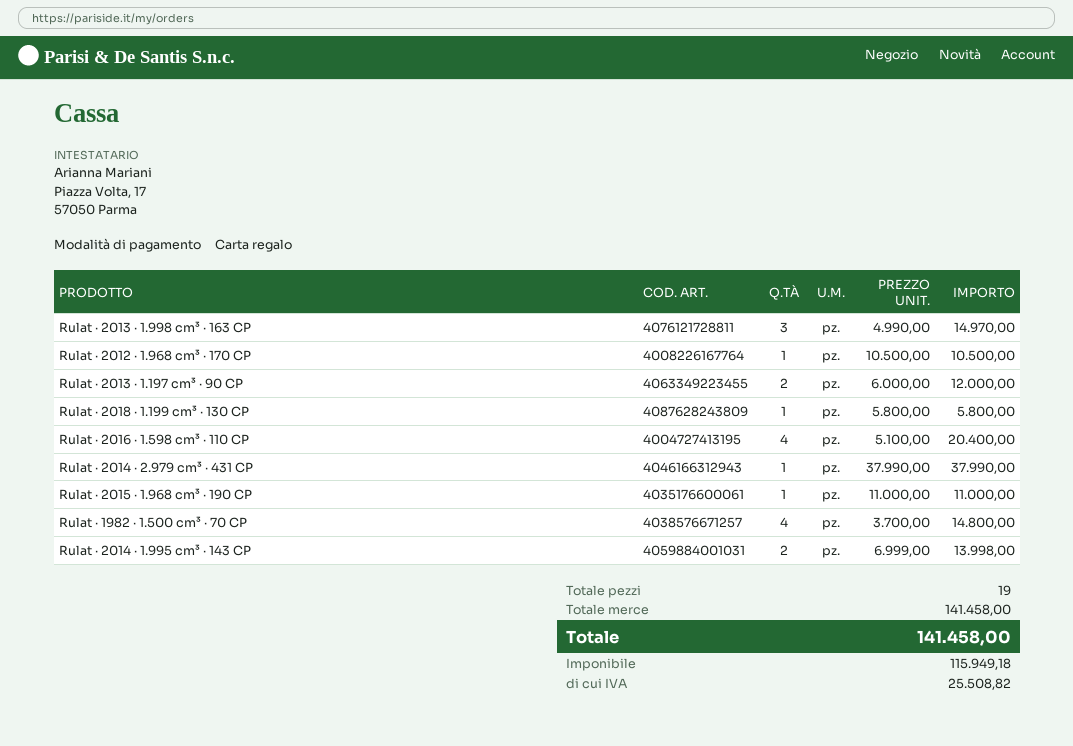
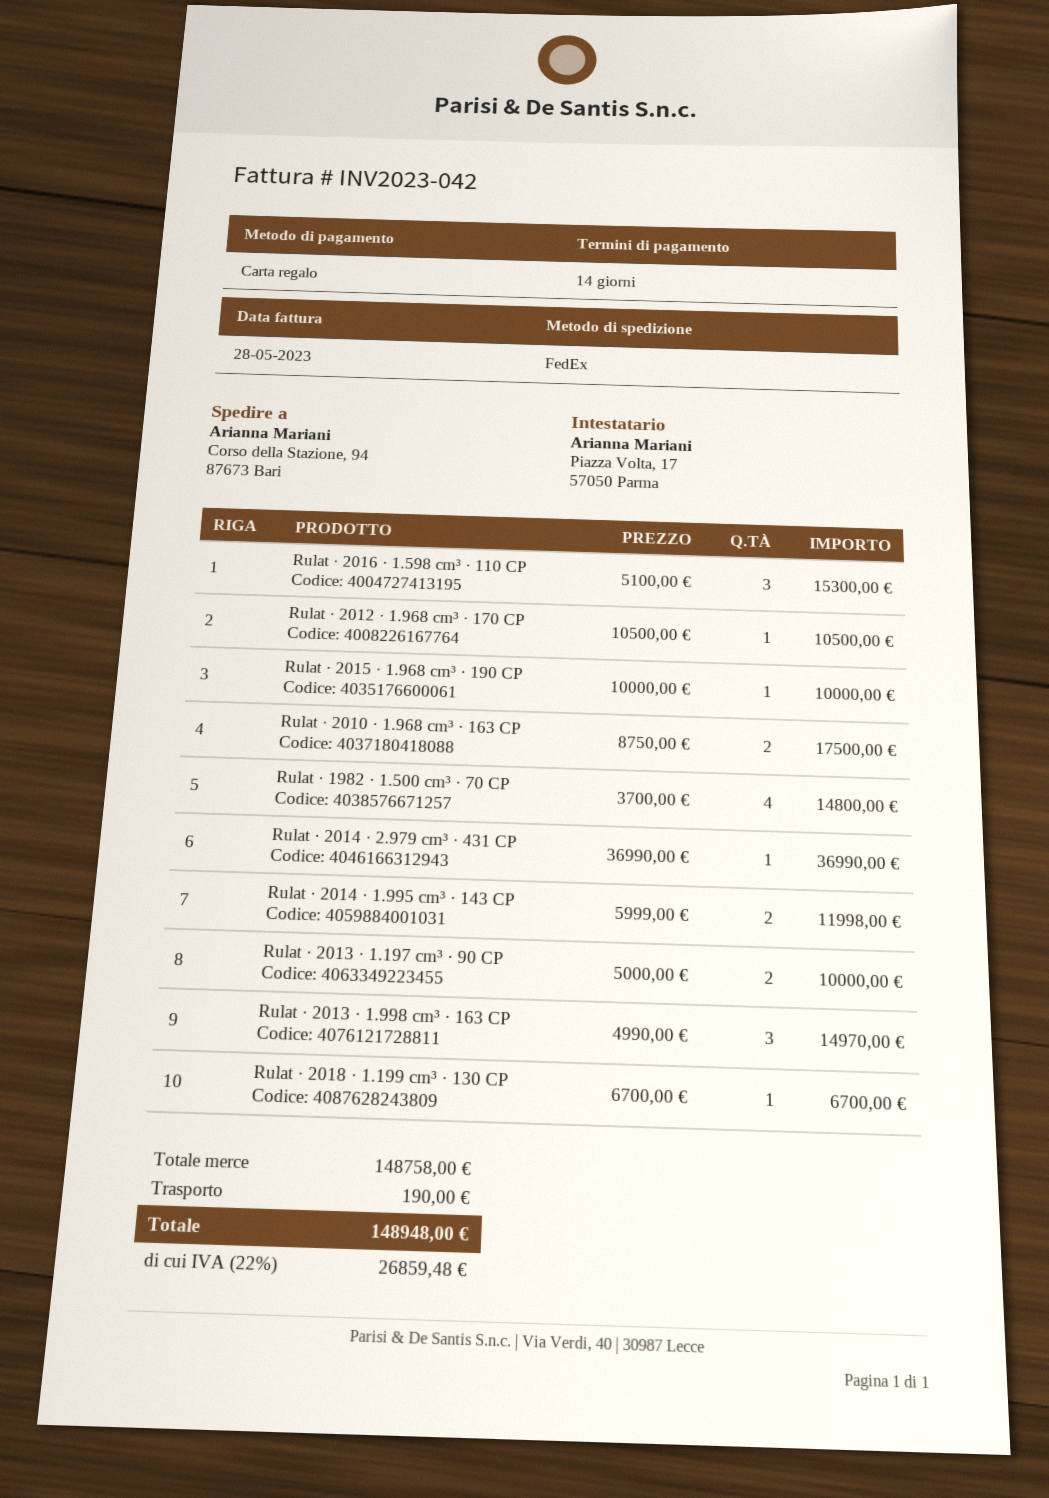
Rulat · 2013 · 1.197 cm³ · 90 CP: 2 x 6000.00 = 12000.00 -> 2 x 5000.00 = 10000.00
Rulat · 2018 · 1.199 cm³ · 130 CP: 1 x 5800.00 = 5800.00 -> 1 x 6700.00 = 6700.00
Rulat · 2016 · 1.598 cm³ · 110 CP: 4 x 5100.00 = 20400.00 -> 3 x 5100.00 = 15300.00
Rulat · 2014 · 2.979 cm³ · 431 CP: 1 x 37990.00 = 37990.00 -> 1 x 36990.00 = 36990.00
Rulat · 2015 · 1.968 cm³ · 190 CP: 1 x 11000.00 = 11000.00 -> 1 x 10000.00 = 10000.00
Rulat · 2014 · 1.995 cm³ · 143 CP: 2 x 6999.00 = 13998.00 -> 2 x 5999.00 = 11998.00
Rulat · 2010 · 1.968 cm³ · 163 CP: none -> 2 x 8750.00 = 17500.00
subtotal: 141458.00 -> 148758.00
shipping: none -> 190.00
tax: 25508.82 -> 26859.48
total: 141458.00 -> 148948.00

